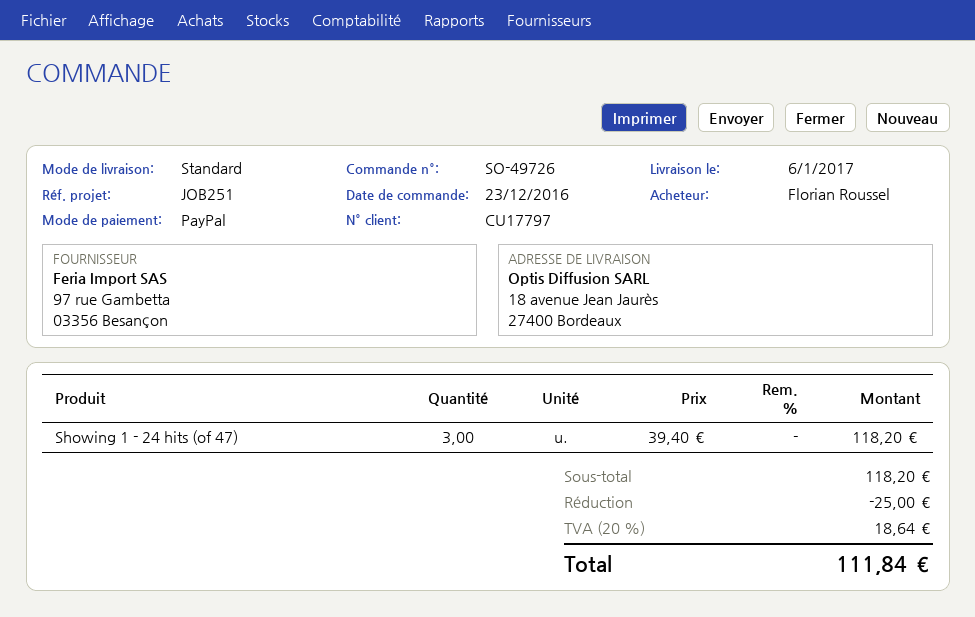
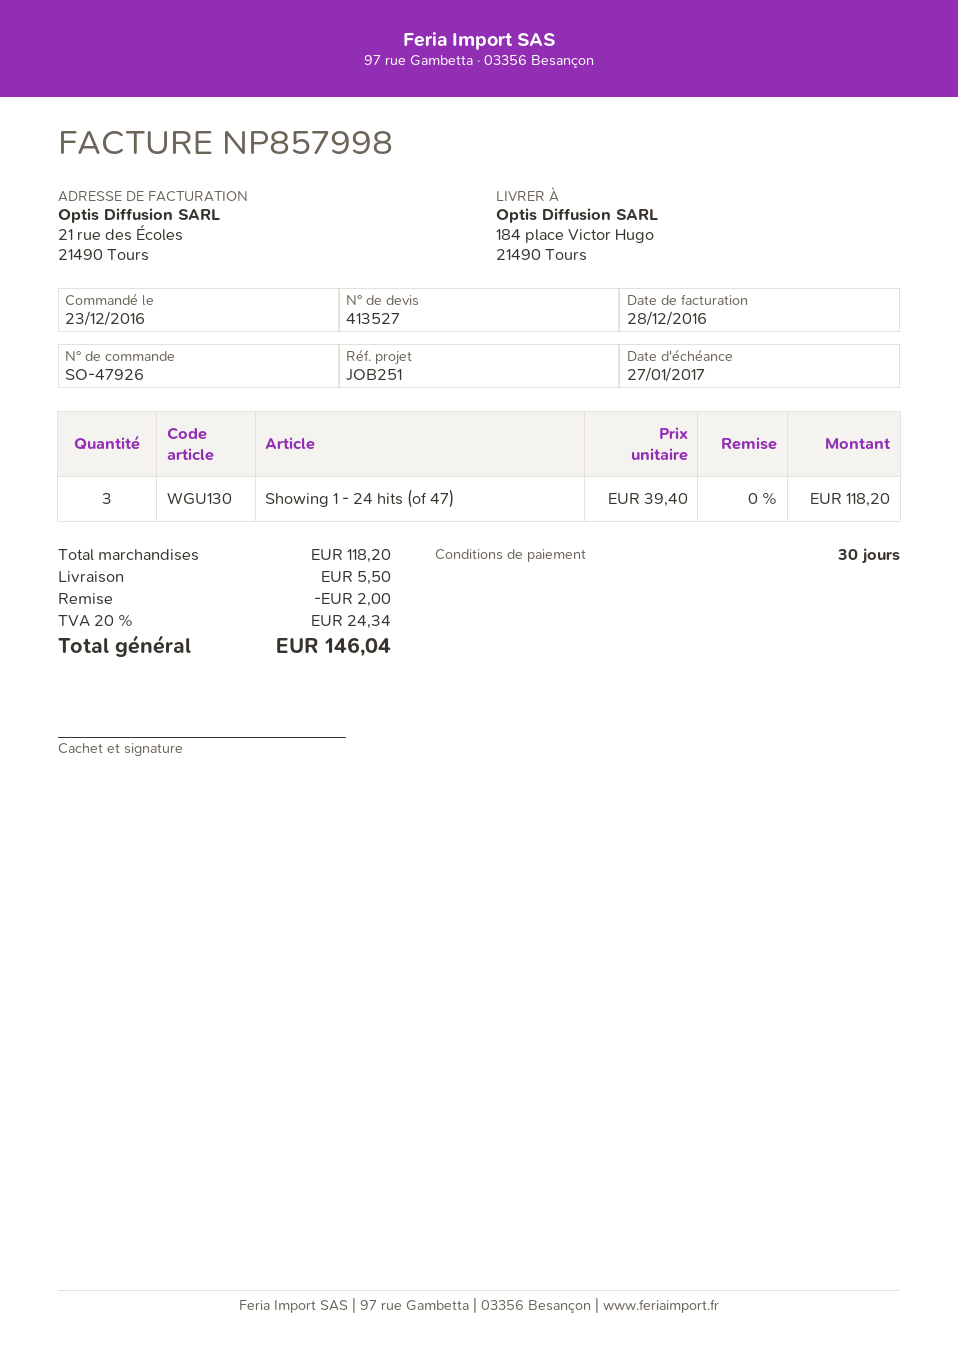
order number: SO-49726 -> SO-47926
ship to: 18 avenue Jean Jaurès, 27400 Bordeaux -> 184 place Victor Hugo, 21490 Tours
discount: 25.00 -> 2.00
shipping: none -> 5.50
tax: 20% = 18.64 -> 20% = 24.34
total: 111.84 -> 146.04

